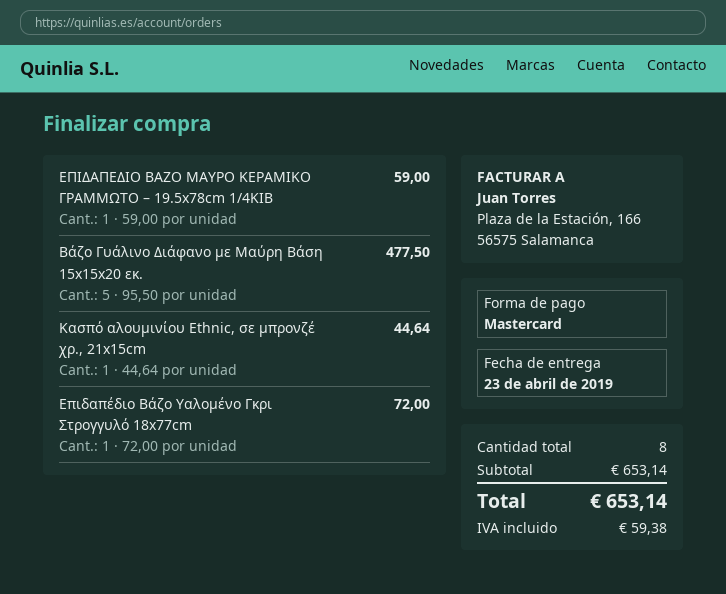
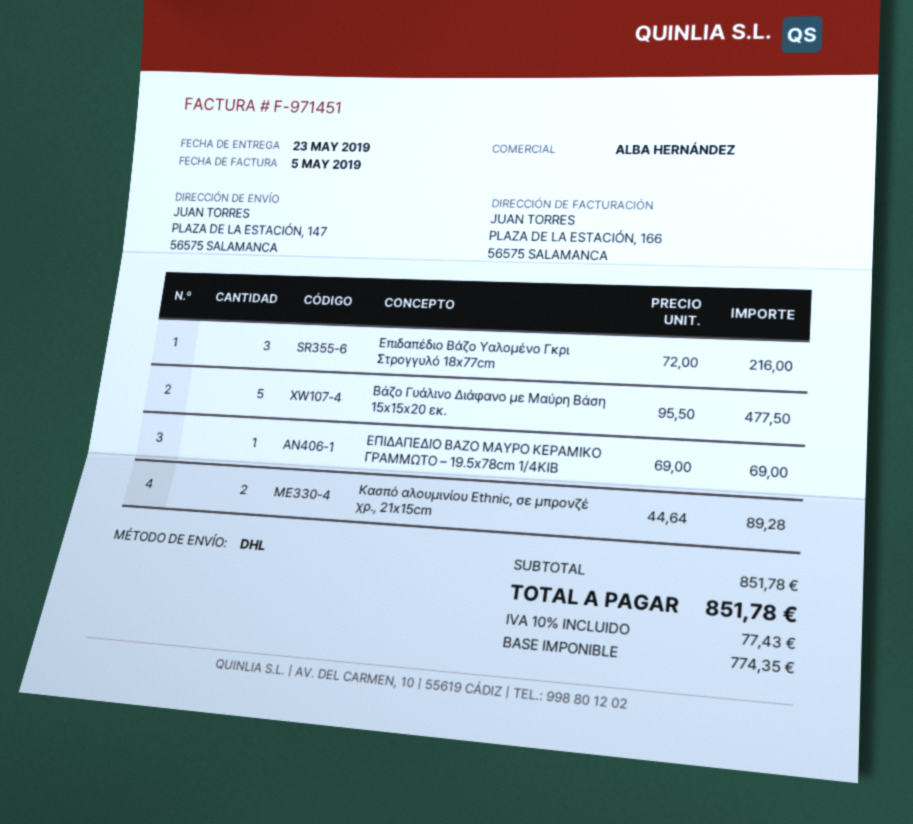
delivery date: 2019-04-23 -> 2019-05-23
ΕΠΙΔΑΠΕΔΙΟ ΒΑΖΟ ΜΑΥΡΟ ΚΕΡΑΜΙΚΟ ΓΡΑΜΜΩΤΟ – 19.5x78cm 1/4ΚΙΒ: 1 x 59.00 = 59.00 -> 1 x 69.00 = 69.00
Κασπό αλουμινίου Ethnic, σε μπρονζέ χρ., 21x15cm: 1 x 44.64 = 44.64 -> 2 x 44.64 = 89.28
Επιδαπέδιο Βάζο Υαλομένο Γκρι Στρογγυλό 18x77cm: 1 x 72.00 = 72.00 -> 3 x 72.00 = 216.00
subtotal: 653.14 -> 851.78
tax: 59.38 -> 77.43
total: 653.14 -> 851.78

